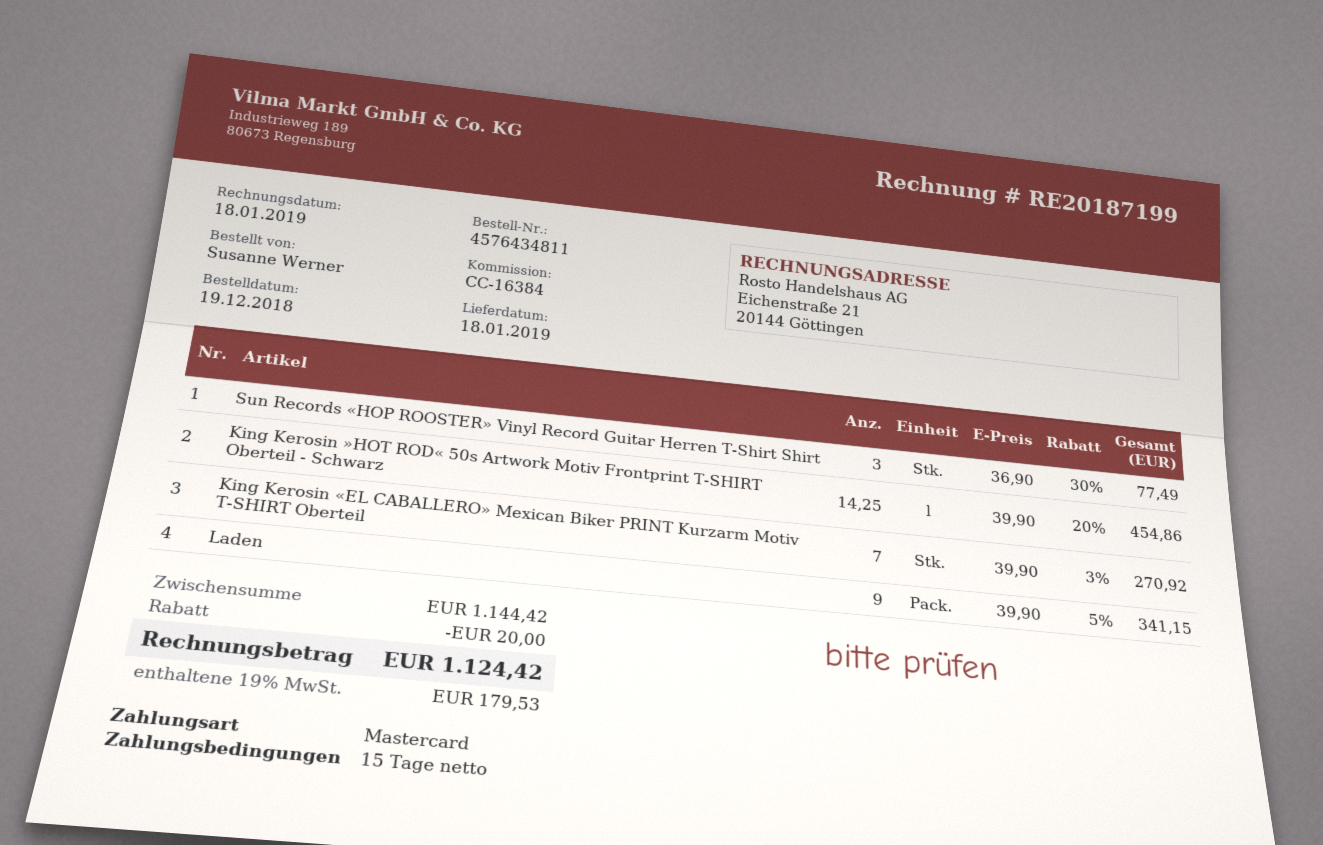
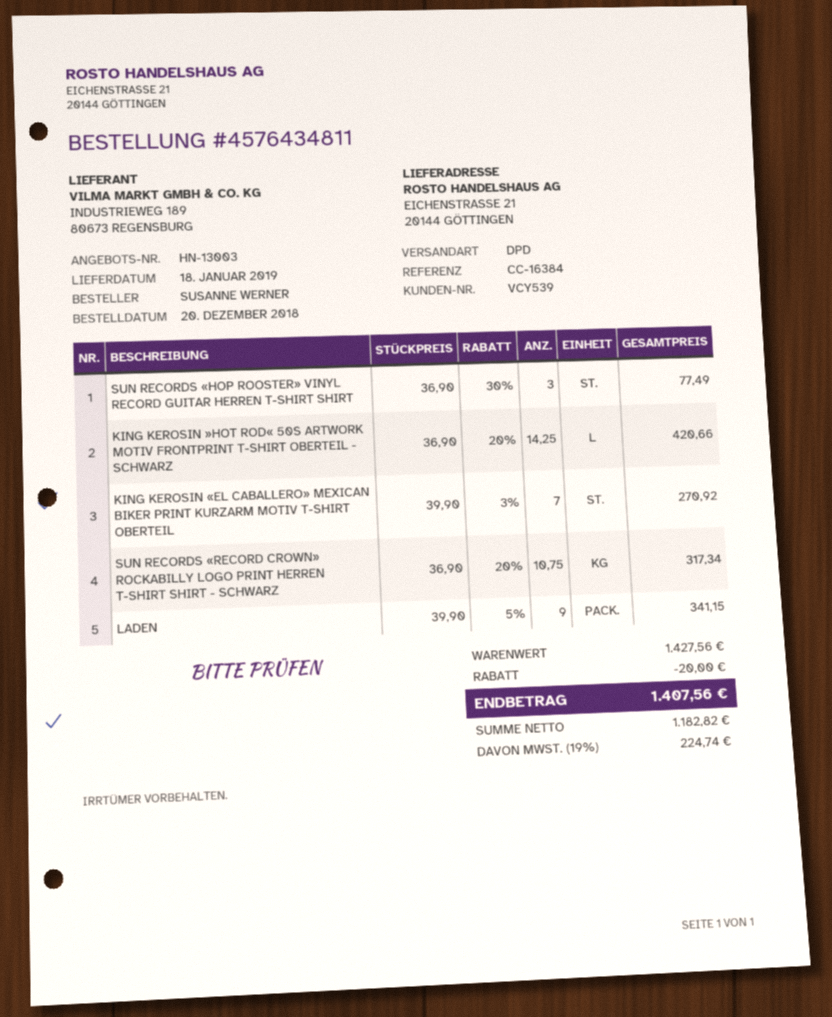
order date: 2018-12-19 -> 2018-12-20
King Kerosin »HOT ROD« 50s Artwork Motiv Frontprint T-SHIRT Oberteil - Schwarz: 14.25 x 39.90 - 20% = 454.86 -> 14.25 x 36.90 - 20% = 420.66
SUN RECORDS «RECORD CROWN» ROCKABILLY LOGO PRINT HERREN T-SHIRT SHIRT - SCHWARZ: none -> 10.75 x 36.90 - 20% = 317.34
subtotal: 1144.42 -> 1427.56
tax: 19% = 179.53 -> 19% = 224.74
total: 1124.42 -> 1407.56

